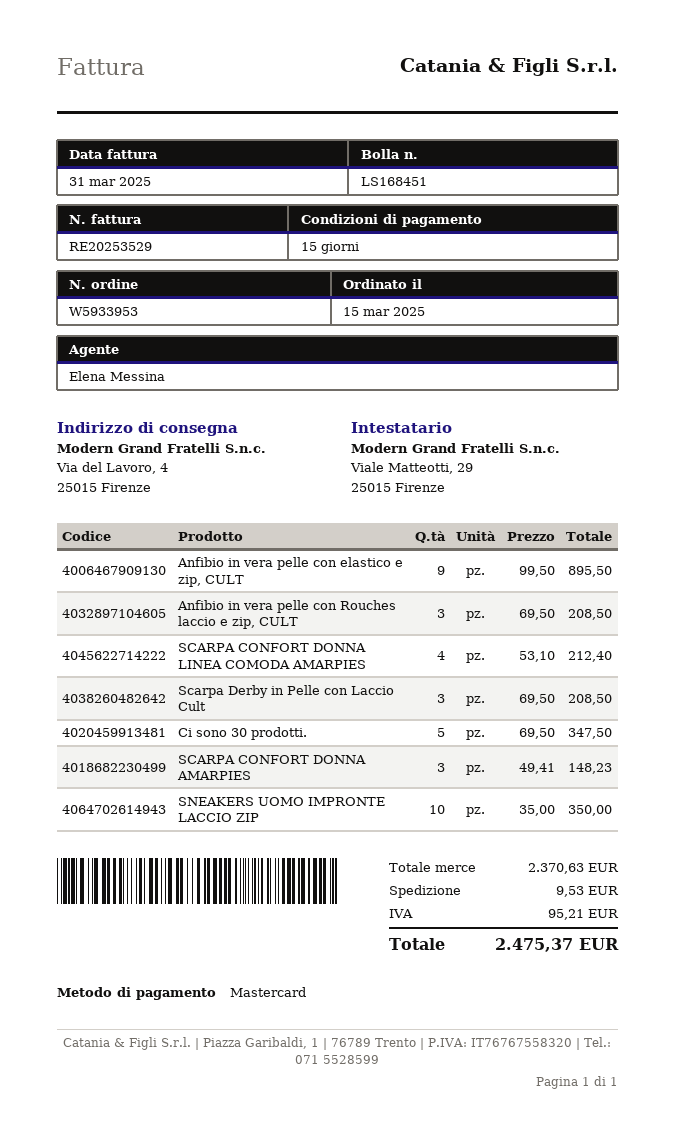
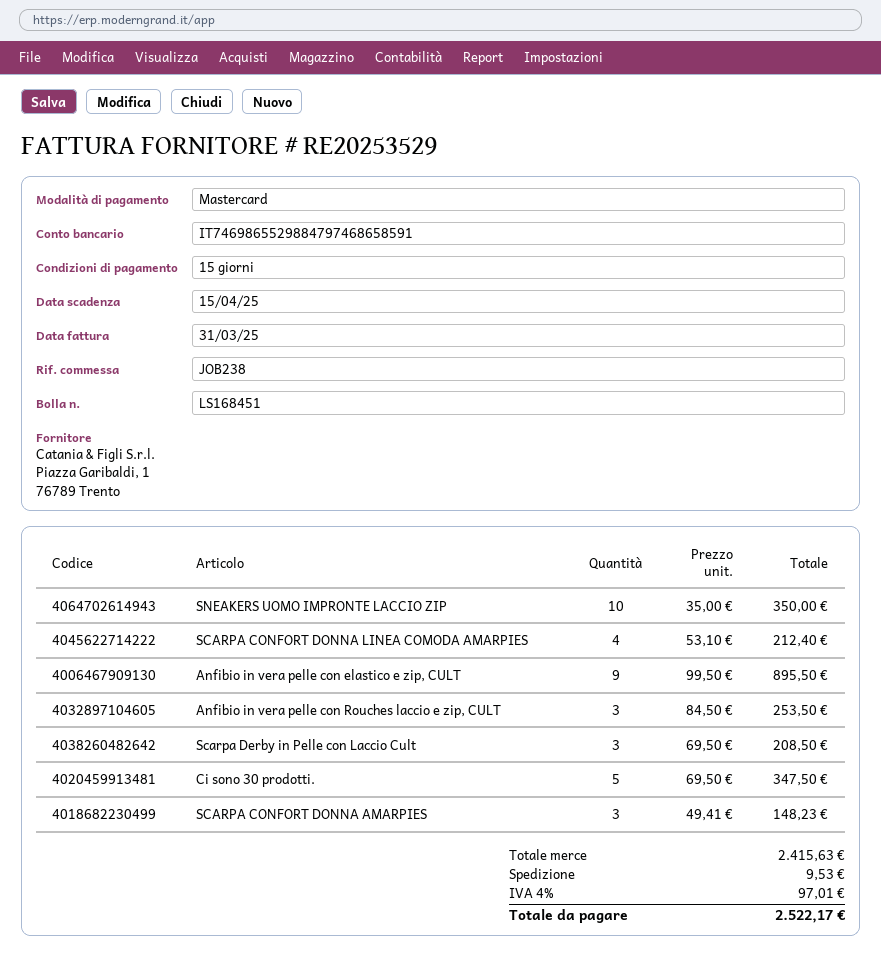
Anfibio in vera pelle con Rouches laccio e zip, CULT: 3 x 69.50 = 208.50 -> 3 x 84.50 = 253.50
subtotal: 2370.63 -> 2415.63
tax: 95.21 -> 97.01
total: 2475.37 -> 2522.17

